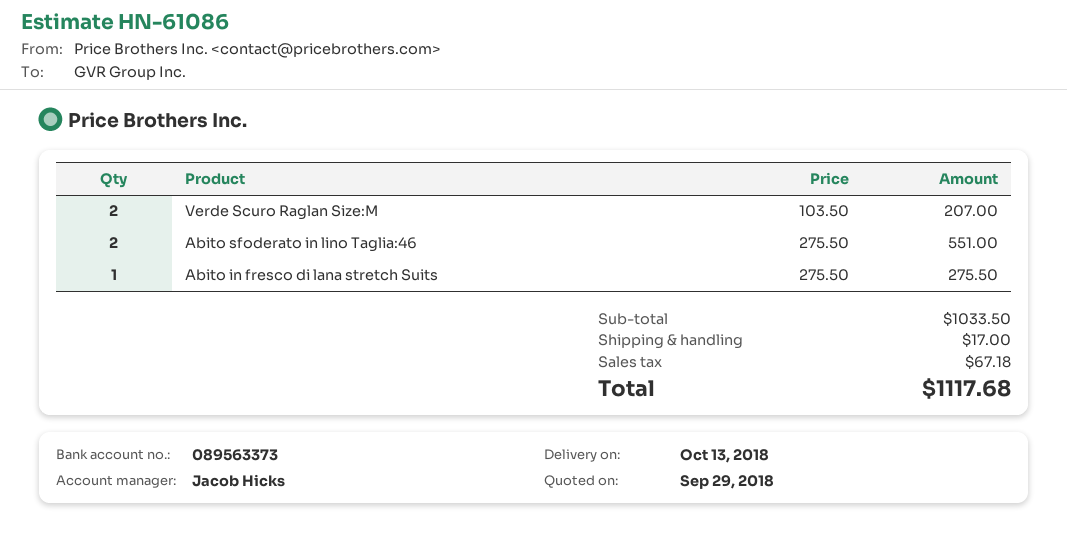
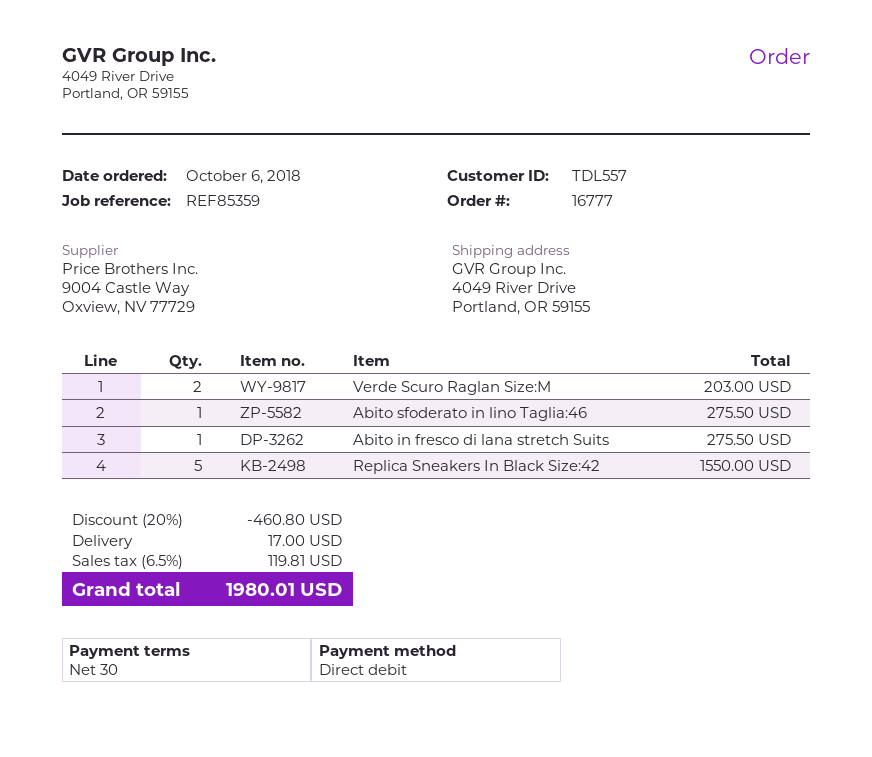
Verde Scuro Raglan Size:M: 2 for 207.00 -> 2 for 203.00
Abito sfoderato in lino Taglia:46: 2 for 551.00 -> 1 for 275.50
Replica Sneakers In Black Size:42: none -> 5 for 1550.00
discount: none -> 20% = 460.80
tax: 67.18 -> 119.81
total: 1117.68 -> 1980.01

